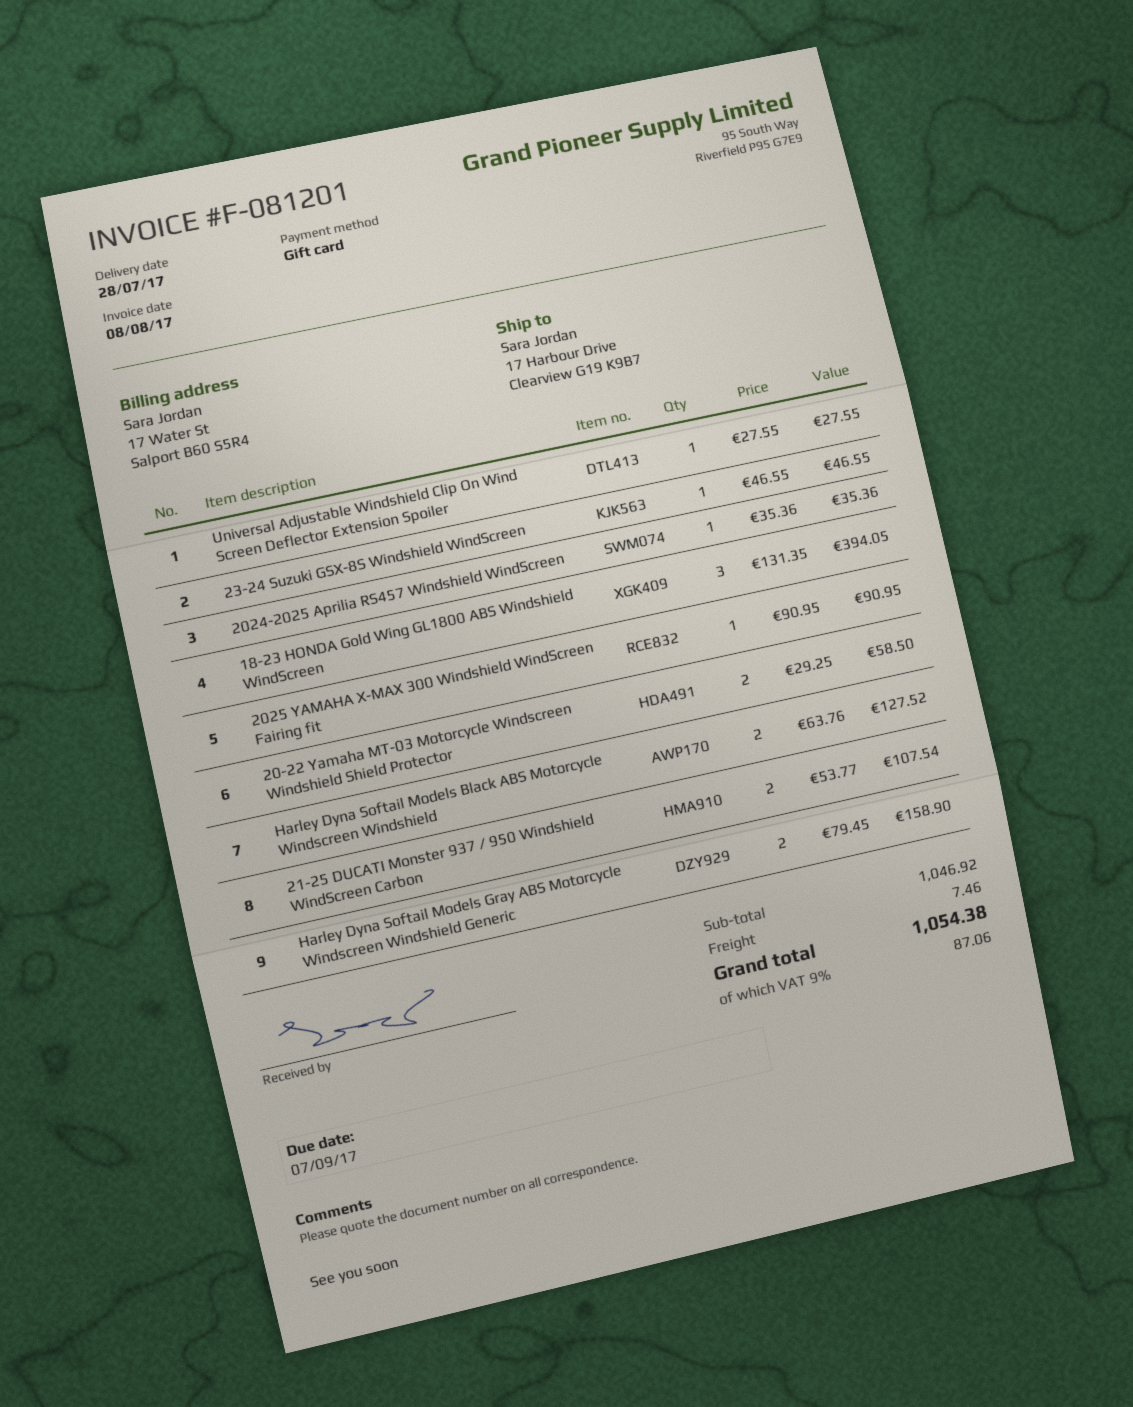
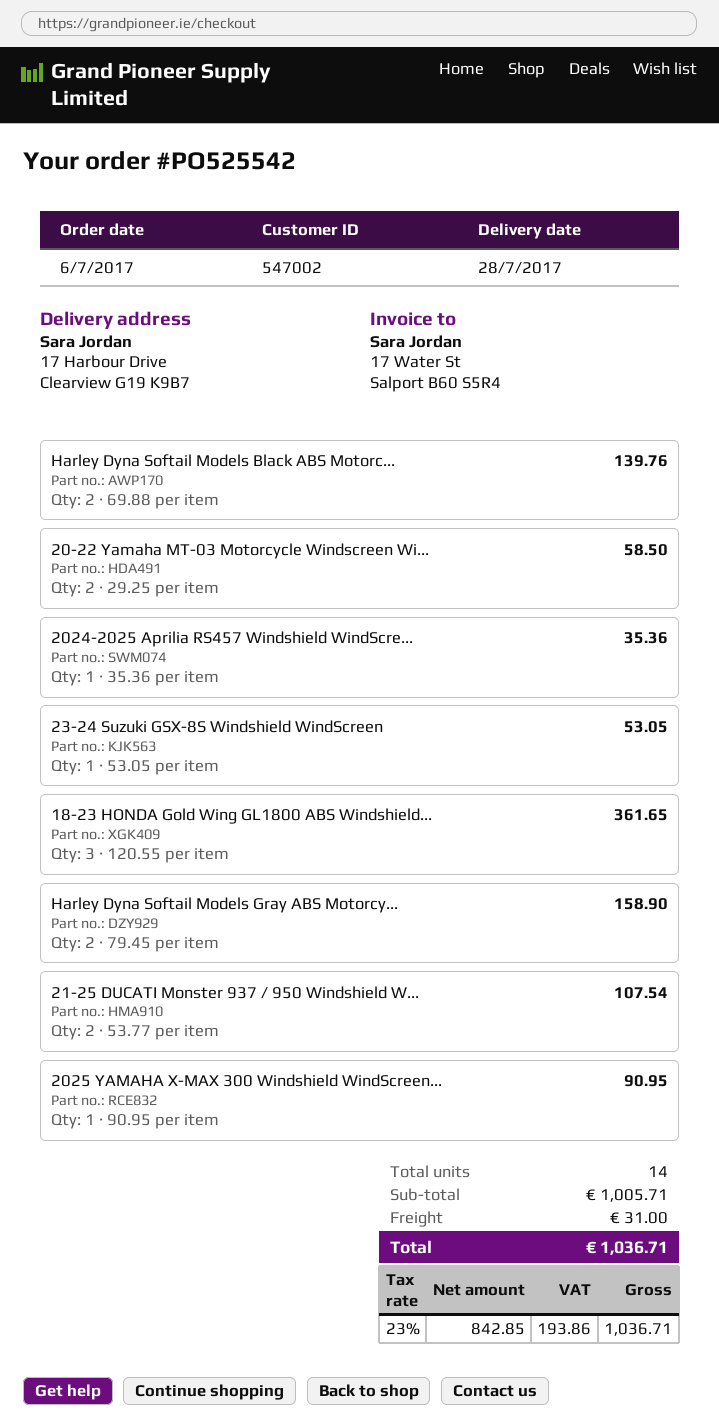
Universal Adjustable Windshield Clip On Wind Screen Deflector Extension Spoiler: 1 x 27.55 = 27.55 -> none
23-24 Suzuki GSX-8S Windshield WindScreen: 1 x 46.55 = 46.55 -> 1 x 53.05 = 53.05
18-23 HONDA Gold Wing GL1800 ABS Windshield WindScreen: 3 x 131.35 = 394.05 -> 3 x 120.55 = 361.65
Harley Dyna Softail Models Black ABS Motorcycle Windscreen Windshield: 2 x 63.76 = 127.52 -> 2 x 69.88 = 139.76
subtotal: 1046.92 -> 1005.71
shipping: 7.46 -> 31.00
tax: 9% = 87.06 -> 23% = 193.86
total: 1054.38 -> 1036.71

